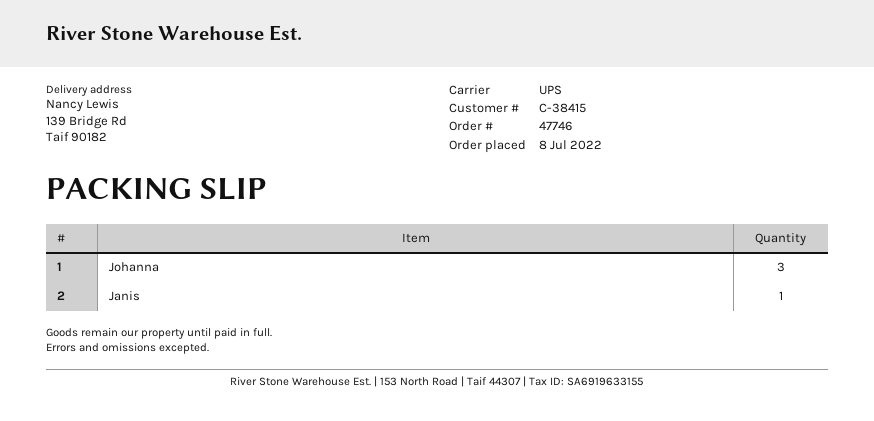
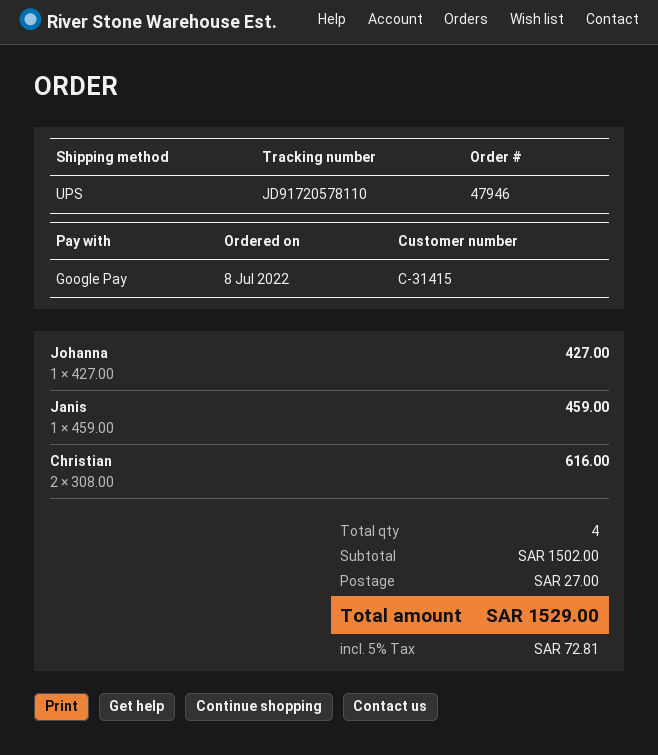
order number: 47746 -> 47946
customer number: C-38415 -> C-31415
Johanna: 3 -> 1
Christian: none -> 2

